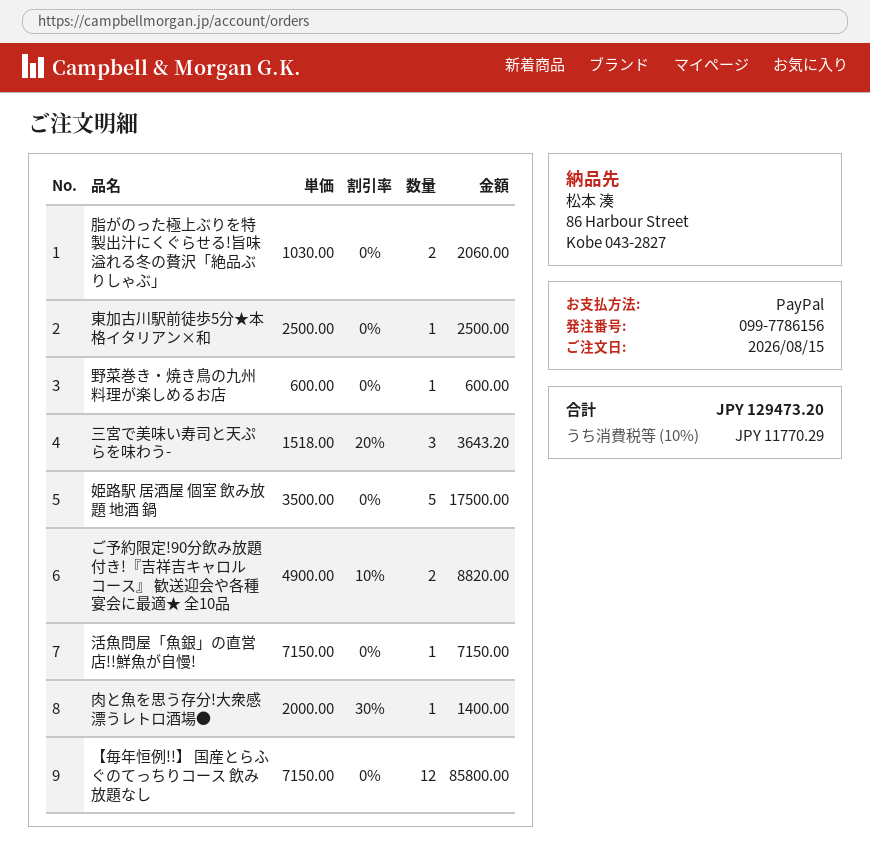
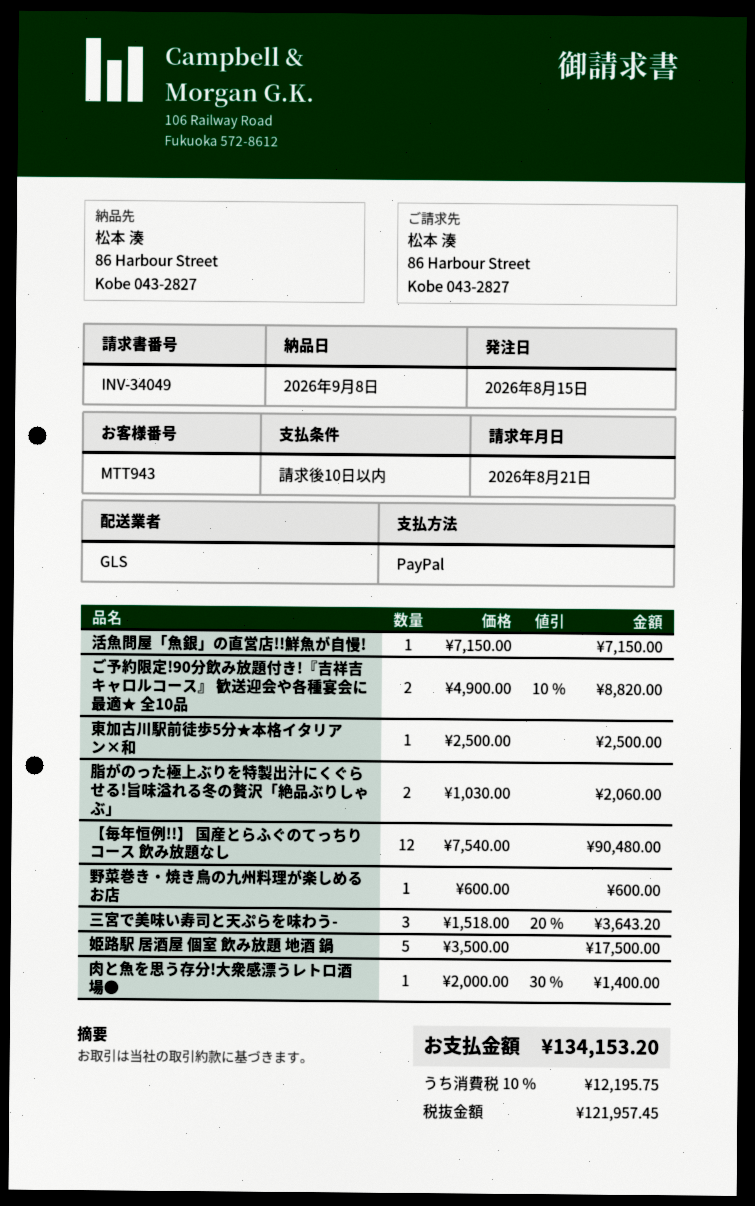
【毎年恒例!!】 国産とらふぐのてっちりコース 飲み放題なし: 12 x 7150.00 = 85800.00 -> 12 x 7540.00 = 90480.00
tax: 10% = 11770.29 -> 10% = 12195.75
total: 129473.20 -> 134153.20

